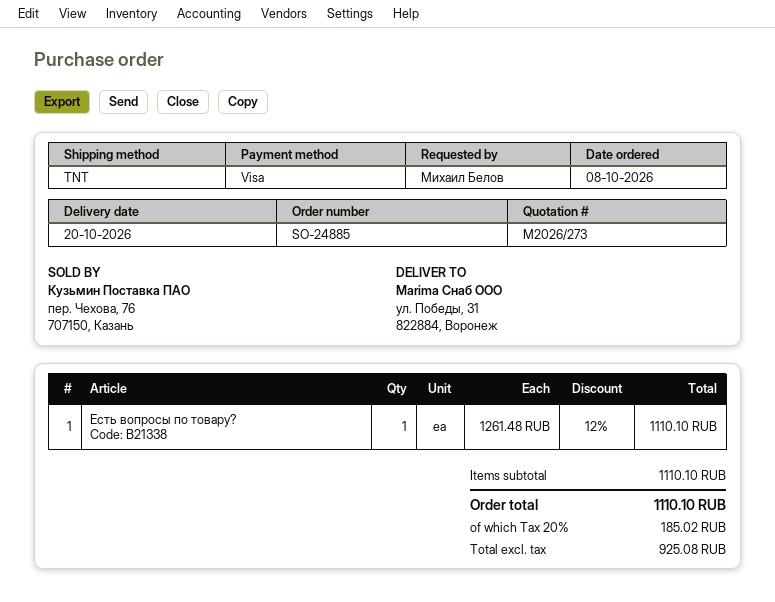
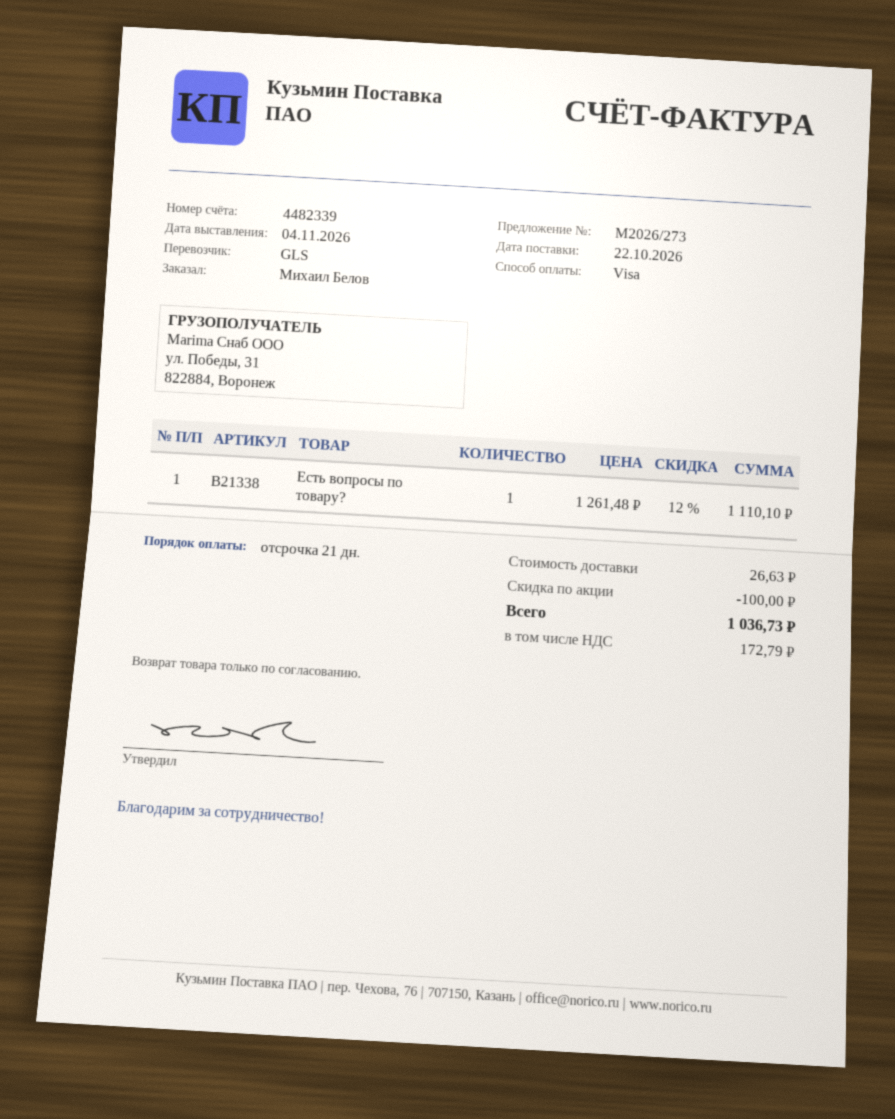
delivery date: 2026-10-20 -> 2026-10-22
shipping method: TNT -> GLS
discount: none -> 100.00
shipping: none -> 26.63
tax: 185.02 -> 172.79
total: 1110.10 -> 1036.73

